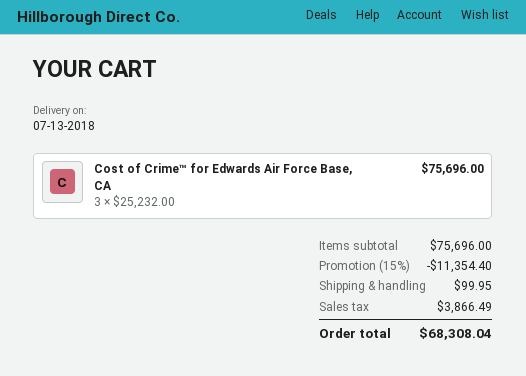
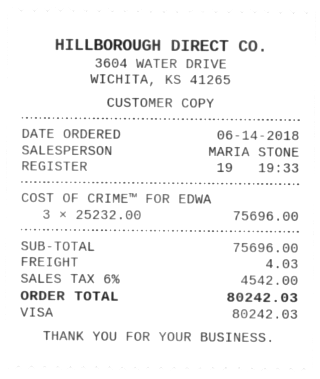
discount: 15% = 11354.40 -> none
shipping: 99.95 -> 4.03
tax: 3866.49 -> 4542.00
total: 68308.04 -> 80242.03

